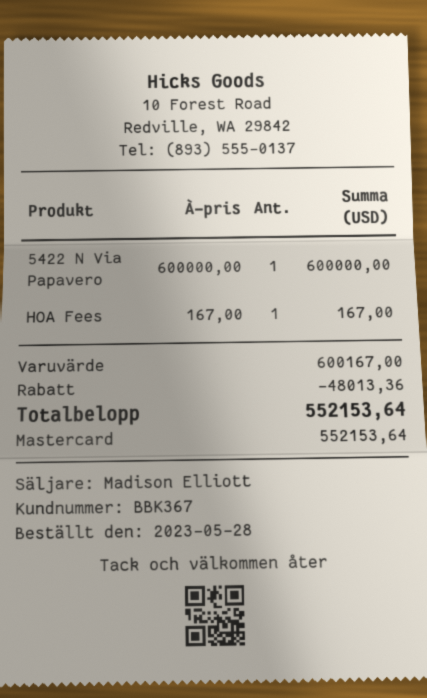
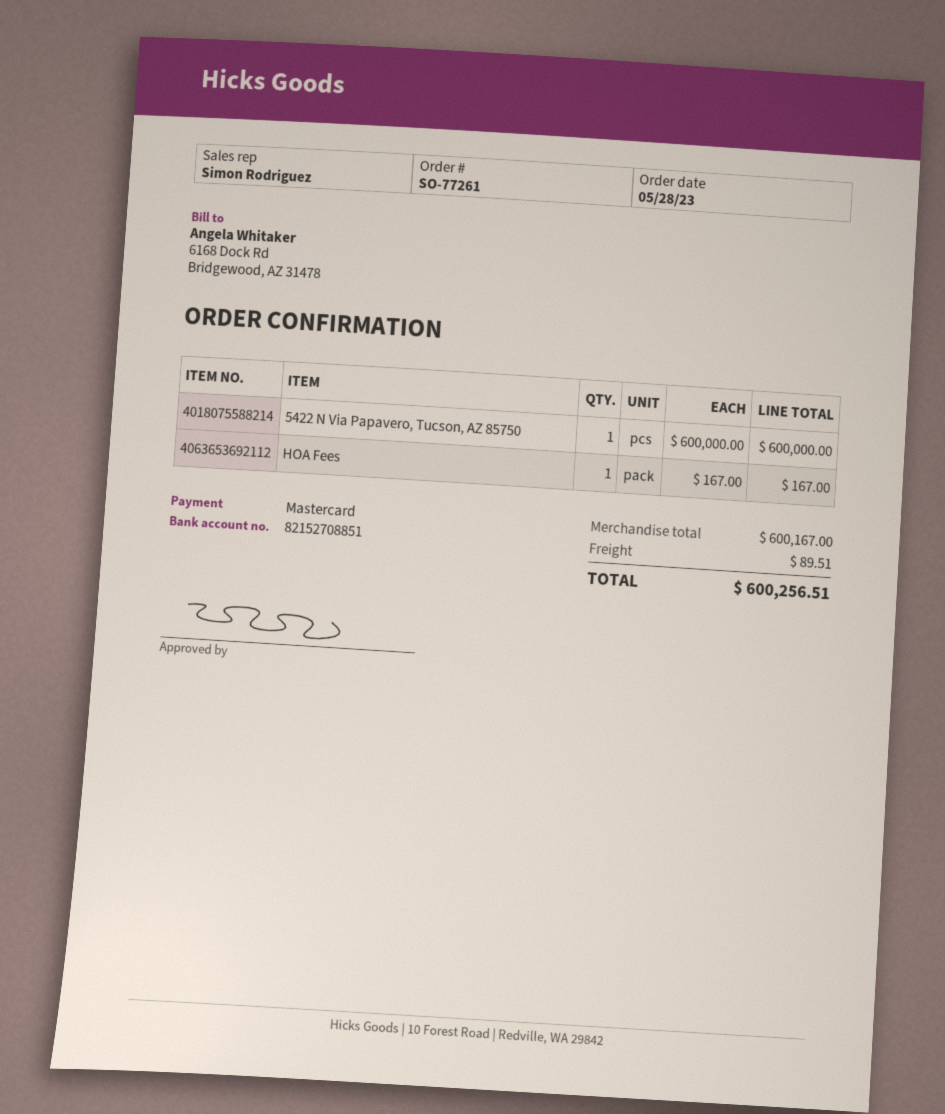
sales rep: Madison Elliott -> Simon Rodriguez
discount: 48013.36 -> none
shipping: none -> 89.51
total: 552153.64 -> 600256.51

